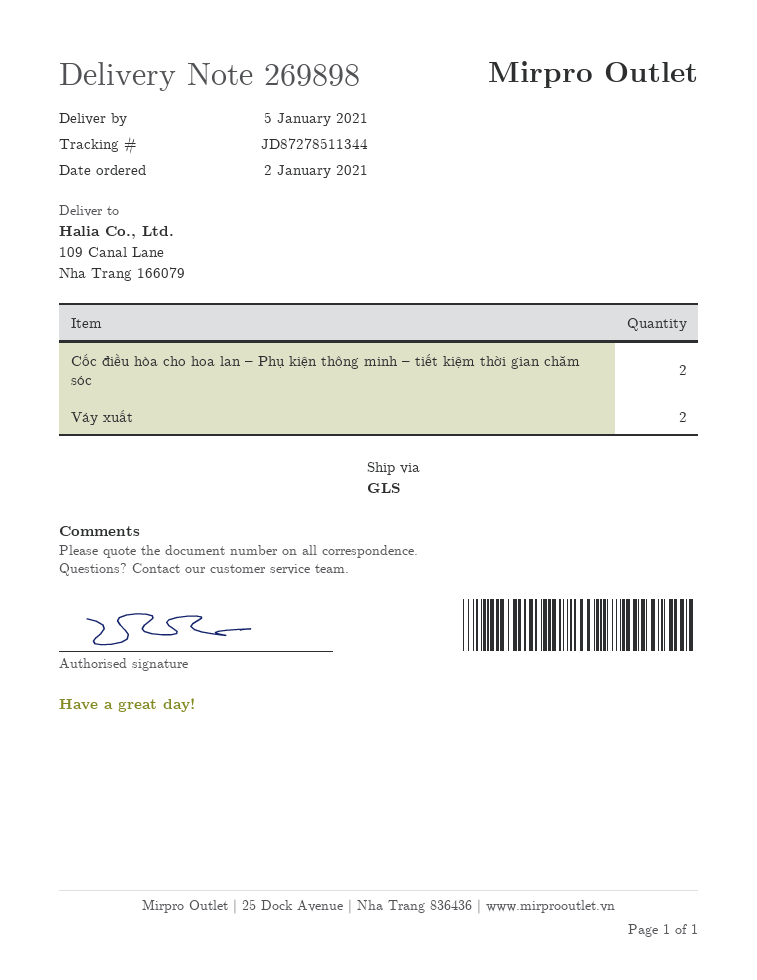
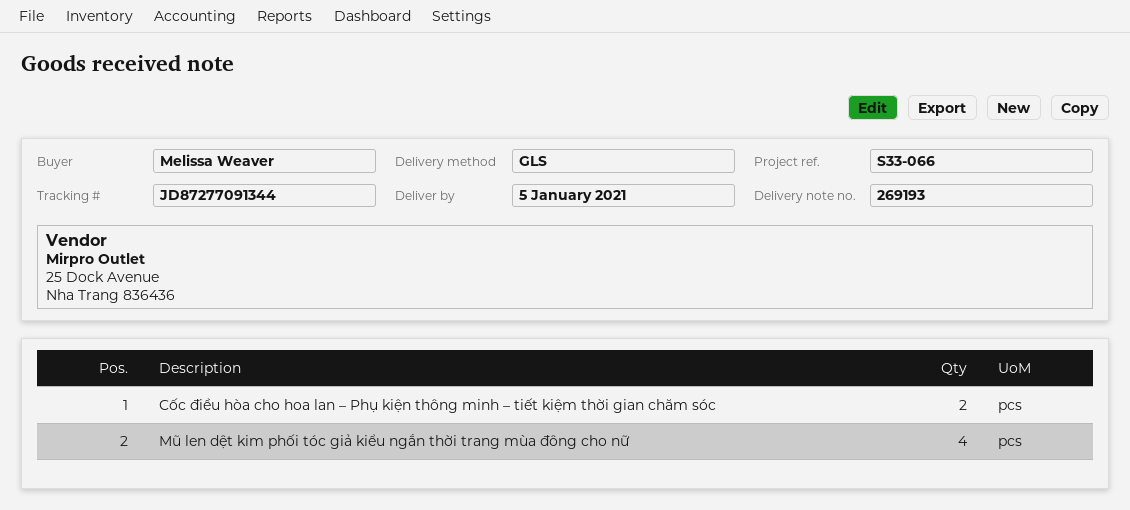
delivery note number: 269898 -> 269193
tracking number: JD87278511344 -> JD87277091344
Váy xuất: 2 -> none
Mũ len dệt kim phối tóc giả kiểu ngắn thời trang mùa đông cho nữ: none -> 4

